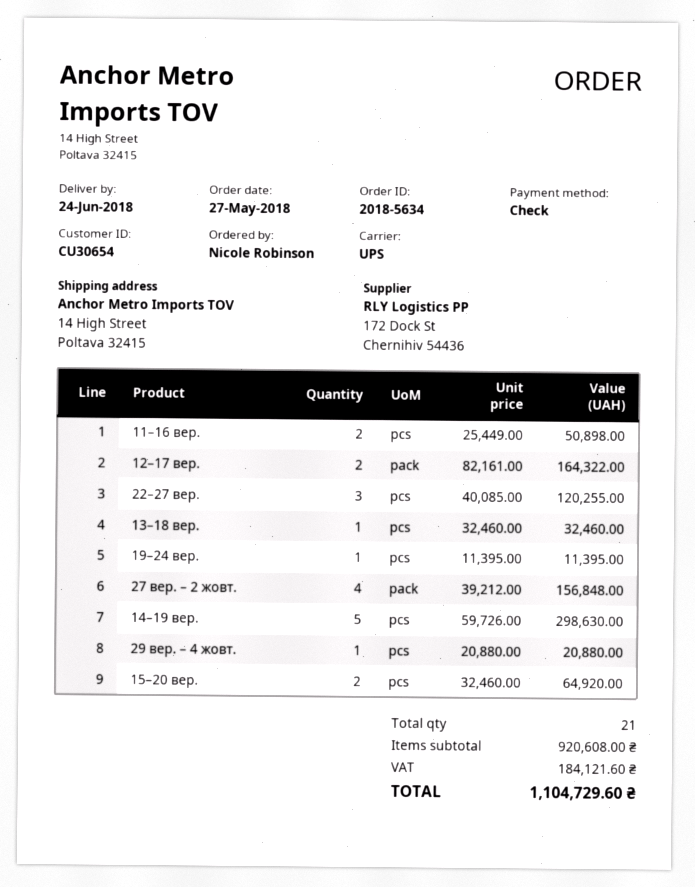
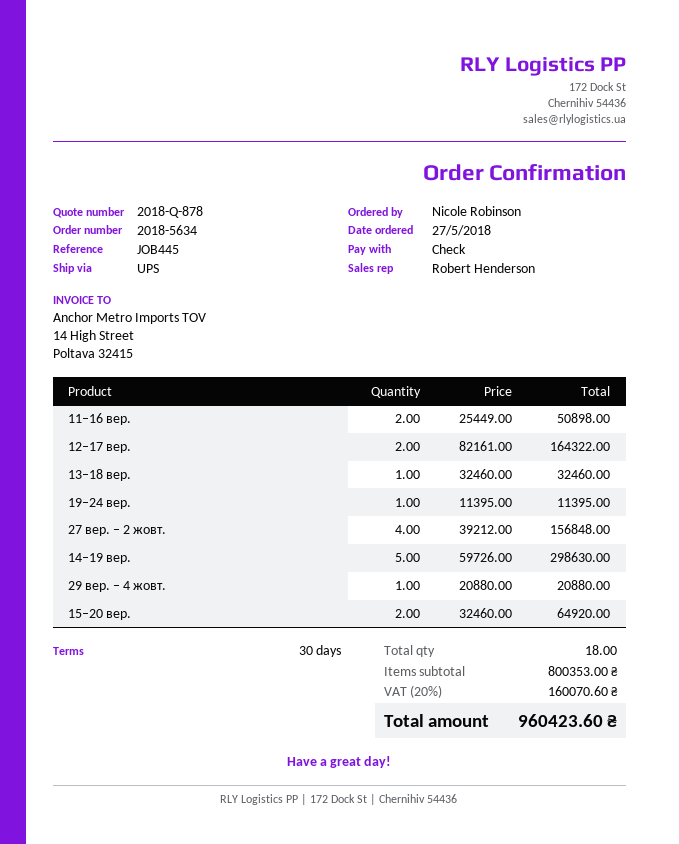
22–27 вер.: 3 x 40085.00 = 120255.00 -> none
total quantity: 21 -> 18
subtotal: 920608.00 -> 800353.00
tax: 184121.60 -> 160070.60
total: 1104729.60 -> 960423.60

